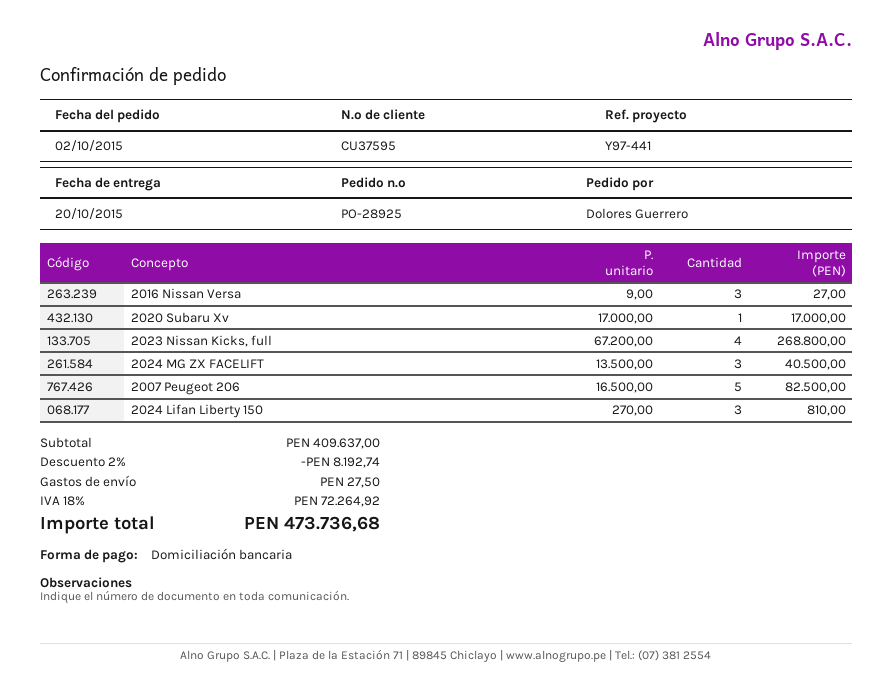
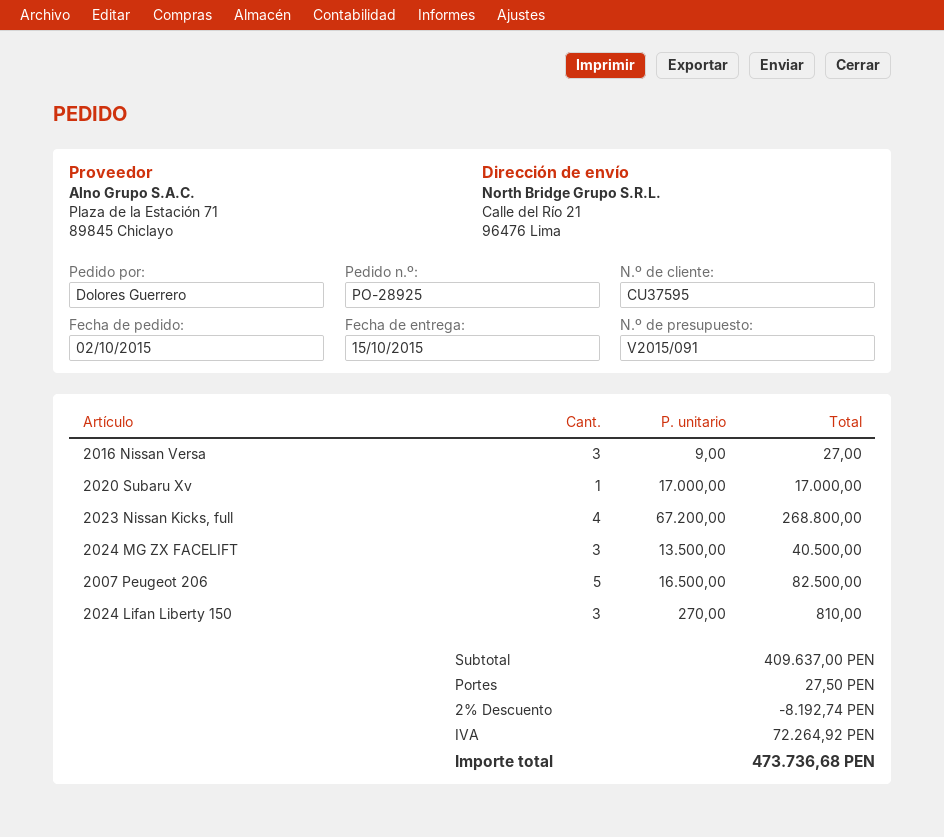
delivery date: 2015-10-20 -> 2015-10-15

